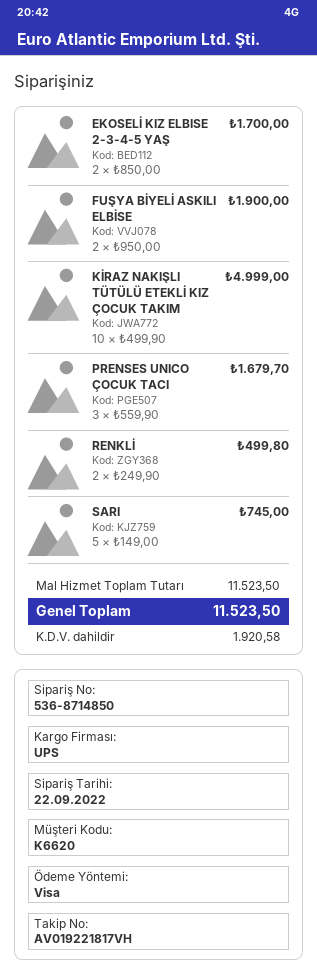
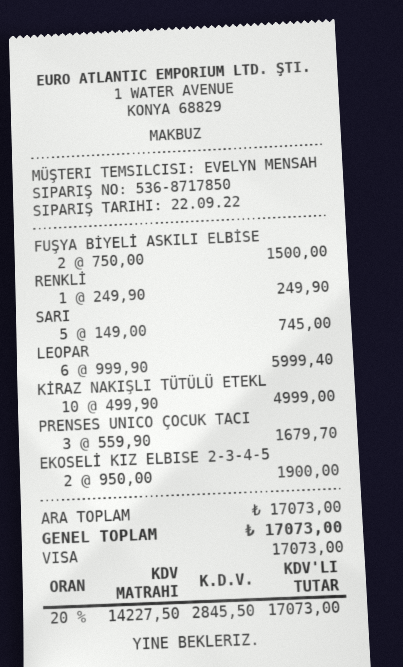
order number: 536-8714850 -> 536-8717850
EKOSELİ KIZ ELBISE 2-3-4-5 YAŞ: 2 x 850.00 = 1700.00 -> 2 x 950.00 = 1900.00
FUŞYA BİYELİ ASKILI ELBİSE: 2 x 950.00 = 1900.00 -> 2 x 750.00 = 1500.00
RENKLİ: 2 x 249.90 = 499.80 -> 1 x 249.90 = 249.90
LEOPAR: none -> 6 x 999.90 = 5999.40
subtotal: 11523.50 -> 17073.00
tax: 1920.58 -> 2845.50
total: 11523.50 -> 17073.00

